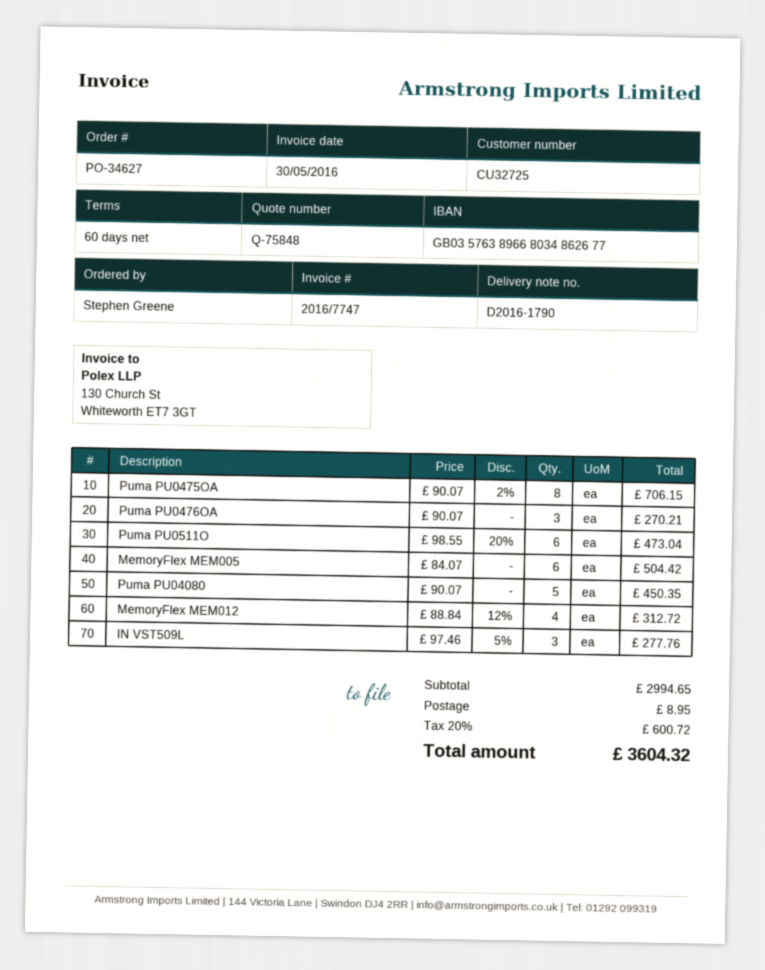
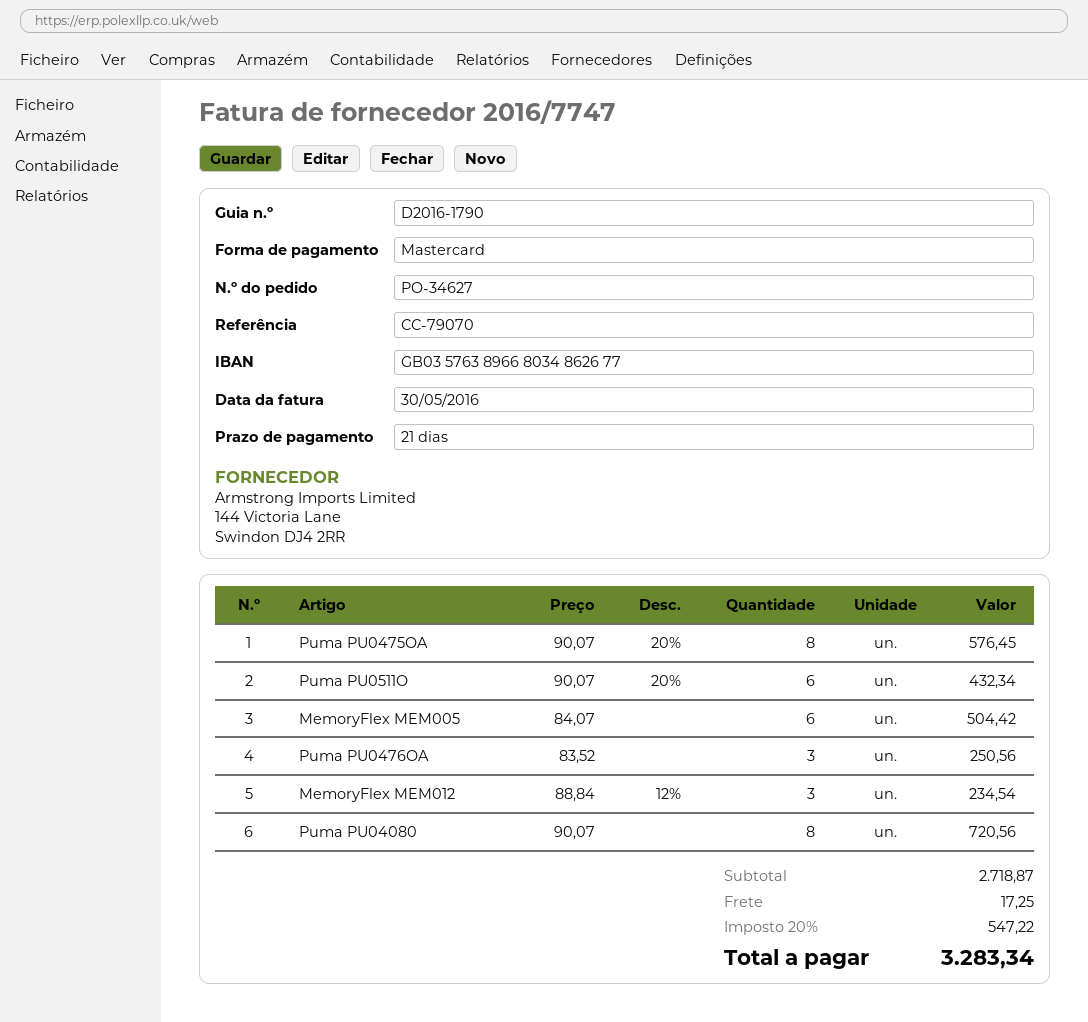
payment terms: 60 days -> 21 days
Puma PU0475OA: 8 x 90.07 - 2% = 706.15 -> 8 x 90.07 - 20% = 576.45
Puma PU0476OA: 3 x 90.07 = 270.21 -> 3 x 83.52 = 250.56
Puma PU0511O: 6 x 98.55 - 20% = 473.04 -> 6 x 90.07 - 20% = 432.34
Puma PU04080: 5 x 90.07 = 450.35 -> 8 x 90.07 = 720.56
MemoryFlex MEM012: 4 x 88.84 - 12% = 312.72 -> 3 x 88.84 - 12% = 234.54
IN VST509L: 3 x 97.46 - 5% = 277.76 -> none
subtotal: 2994.65 -> 2718.87
shipping: 8.95 -> 17.25
tax: 20% = 600.72 -> 20% = 547.22
total: 3604.32 -> 3283.34

